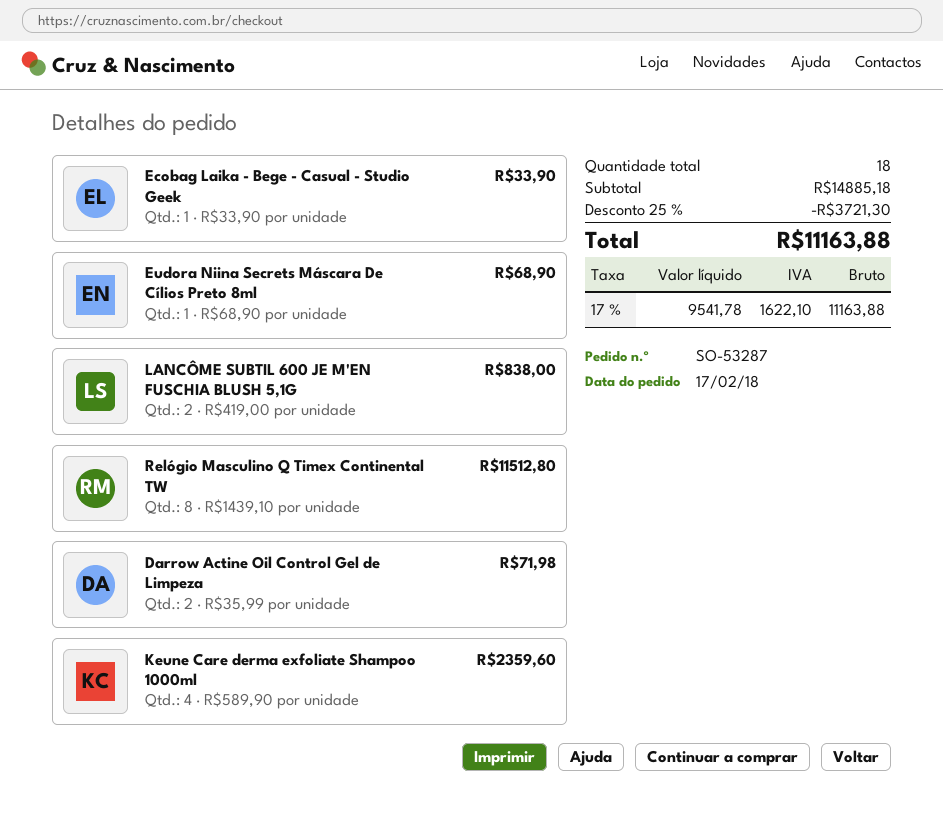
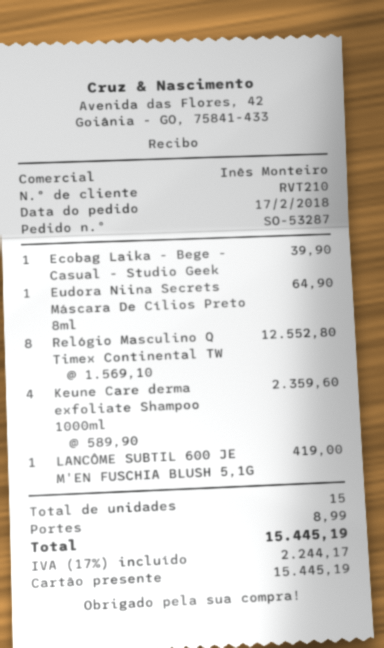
Ecobag Laika - Bege - Casual - Studio Geek: 1 x 33.90 = 33.90 -> 1 x 39.90 = 39.90
Eudora Niina Secrets Máscara De Cílios Preto 8ml: 1 x 68.90 = 68.90 -> 1 x 64.90 = 64.90
LANCÔME SUBTIL 600 JE M'EN FUSCHIA BLUSH 5,1G: 2 x 419.00 = 838.00 -> 1 x 419.00 = 419.00
Relógio Masculino Q Timex Continental TW: 8 x 1439.10 = 11512.80 -> 8 x 1569.10 = 12552.80
Darrow Actine Oil Control Gel de Limpeza: 2 x 35.99 = 71.98 -> none
total quantity: 18 -> 15
discount: 25% = 3721.30 -> none
shipping: none -> 8.99
tax: 17% = 1622.10 -> 17% = 2244.17
total: 11163.88 -> 15445.19

